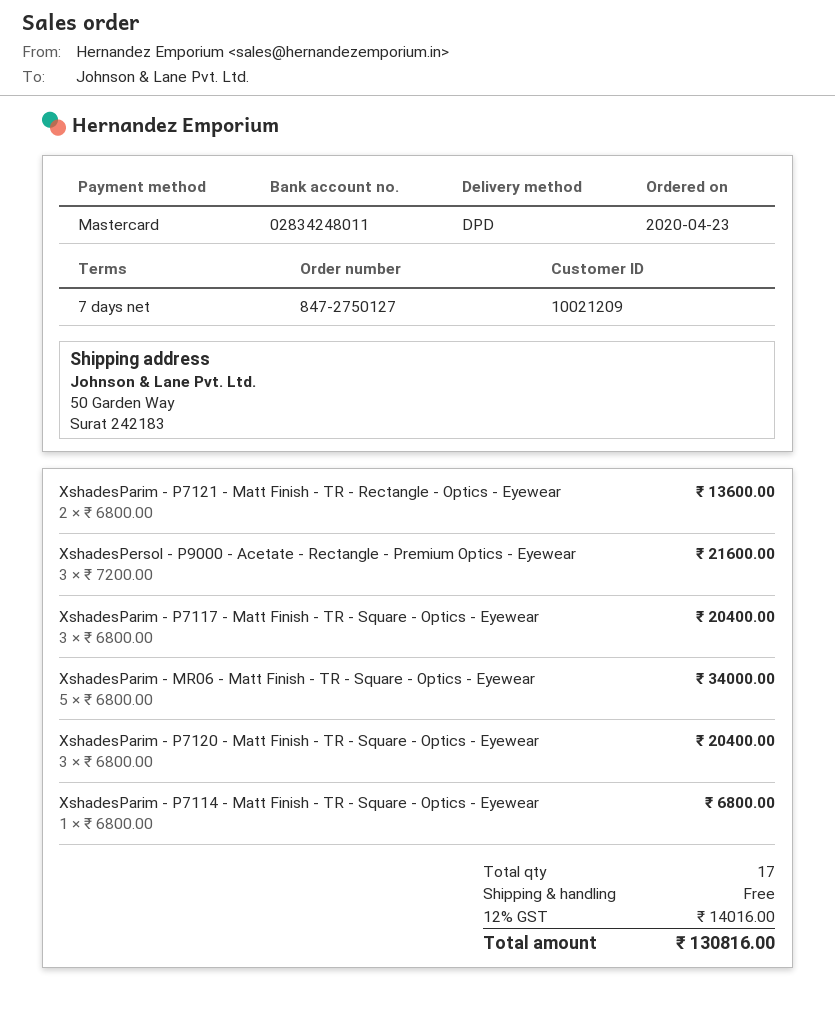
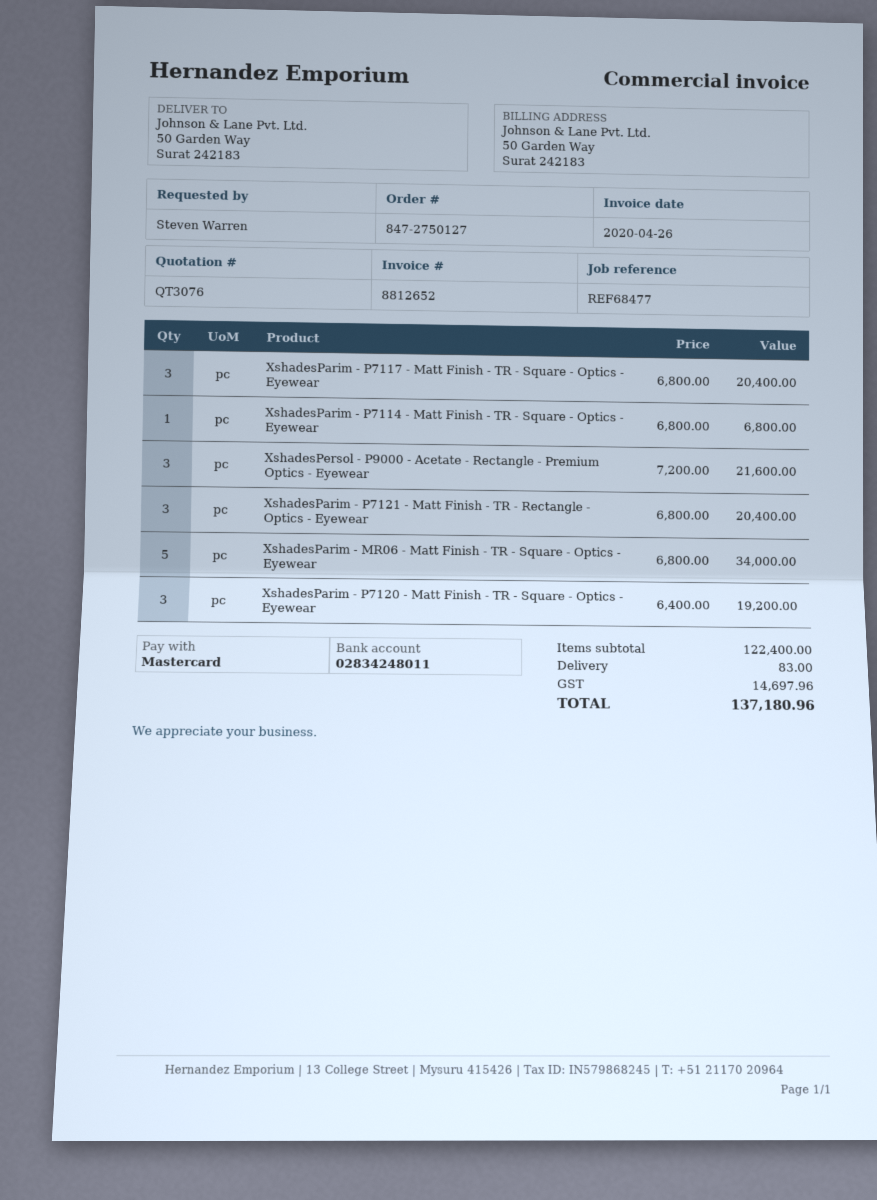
XshadesParim - P7121 - Matt Finish - TR - Rectangle - Optics - Eyewear: 2 x 6800.00 = 13600.00 -> 3 x 6800.00 = 20400.00
XshadesParim - P7120 - Matt Finish - TR - Square - Optics - Eyewear: 3 x 6800.00 = 20400.00 -> 3 x 6400.00 = 19200.00
shipping: 0.00 -> 83.00
tax: 14016.00 -> 14697.96
total: 130816.00 -> 137180.96

